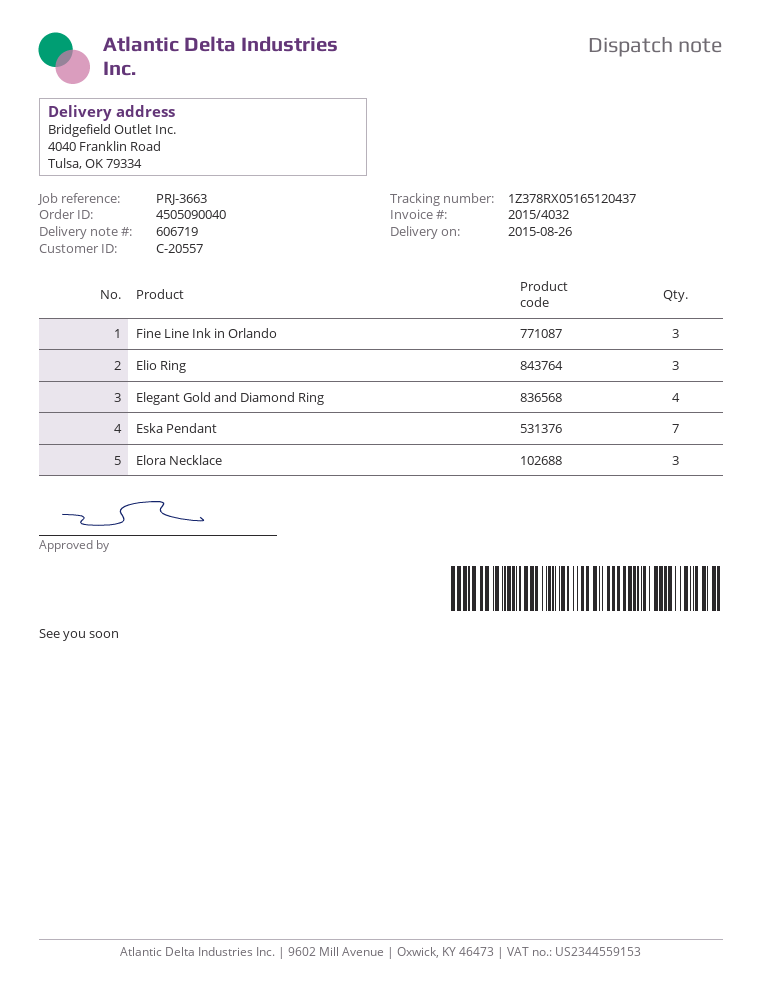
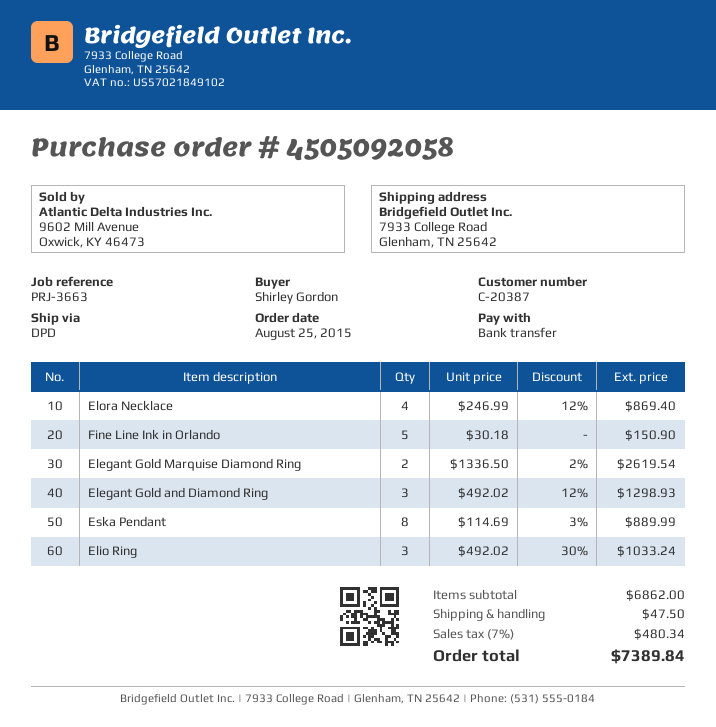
order number: 4505090040 -> 4505092058
customer number: C-20557 -> C-20387
ship to: 4040 Franklin Road, Tulsa, OK 79334 -> 7933 College Road, Glenham, TN 25642
Fine Line Ink in Orlando: 3 -> 5
Elegant Gold and Diamond Ring: 4 -> 3
Eska Pendant: 7 -> 8
Elora Necklace: 3 -> 4
Elegant Gold Marquise Diamond Ring: none -> 2

